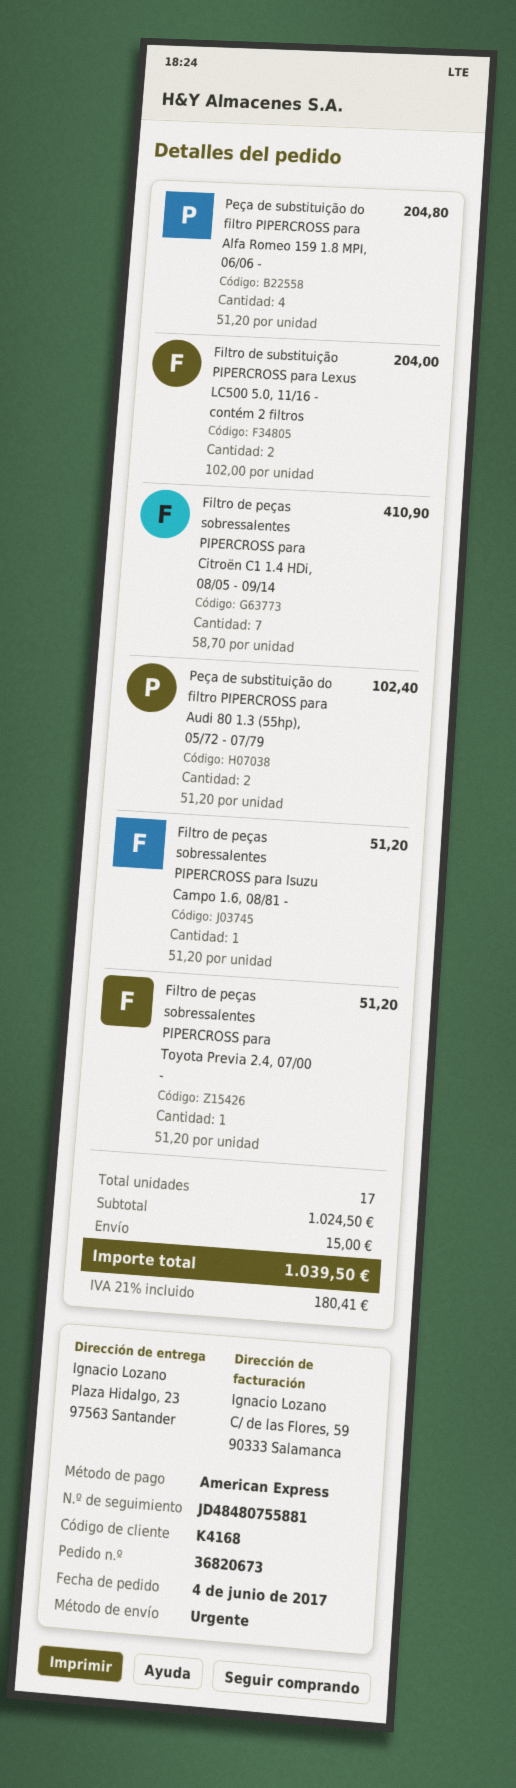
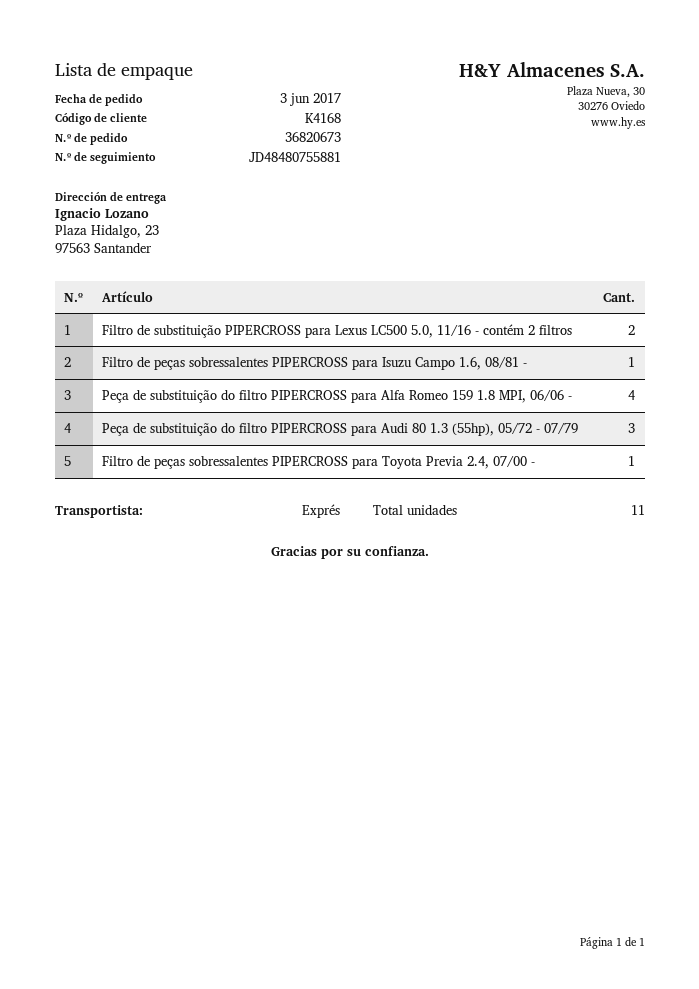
order date: 2017-06-04 -> 2017-06-03
Filtro de peças sobressalentes PIPERCROSS para Citroën C1 1.4 HDi, 08/05 - 09/14: 7 -> none
Peça de substituição do filtro PIPERCROSS para Audi 80 1.3 (55hp), 05/72 - 07/79: 2 -> 3
total quantity: 17 -> 11

